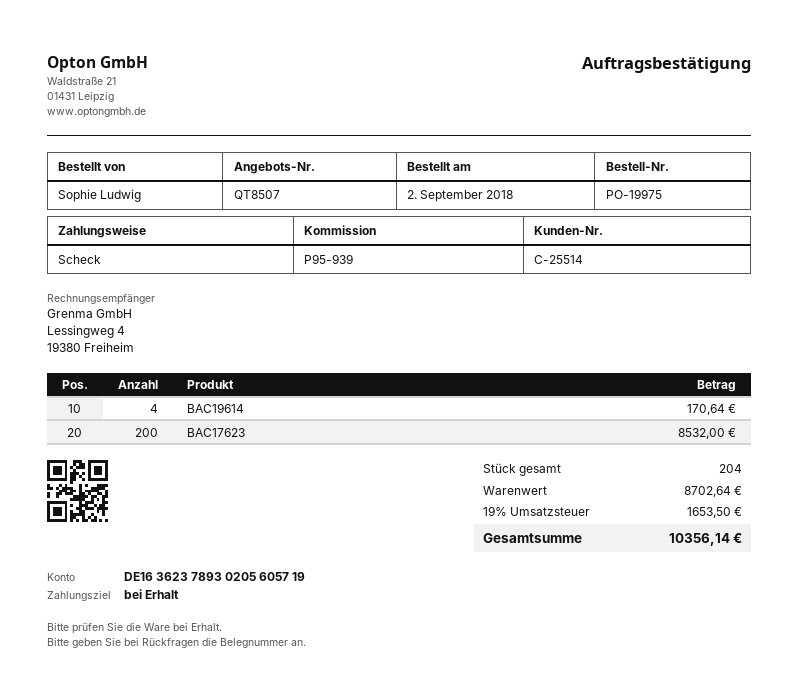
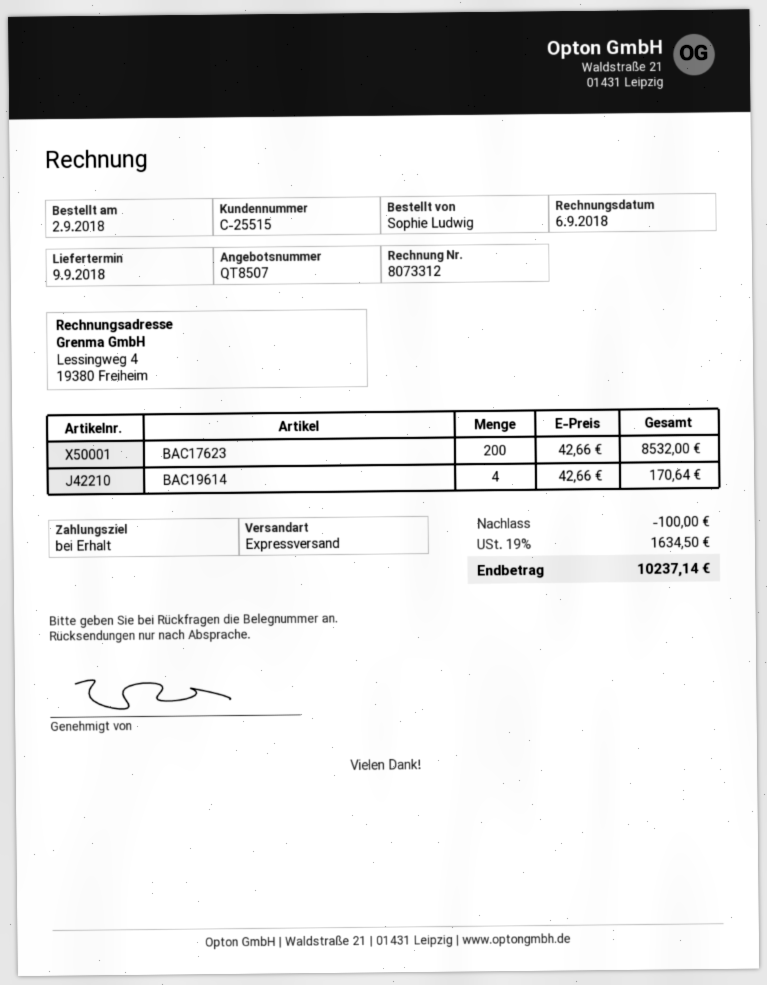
customer number: C-25514 -> C-25515
discount: none -> 100.00
tax: 19% = 1653.50 -> 19% = 1634.50
total: 10356.14 -> 10237.14

